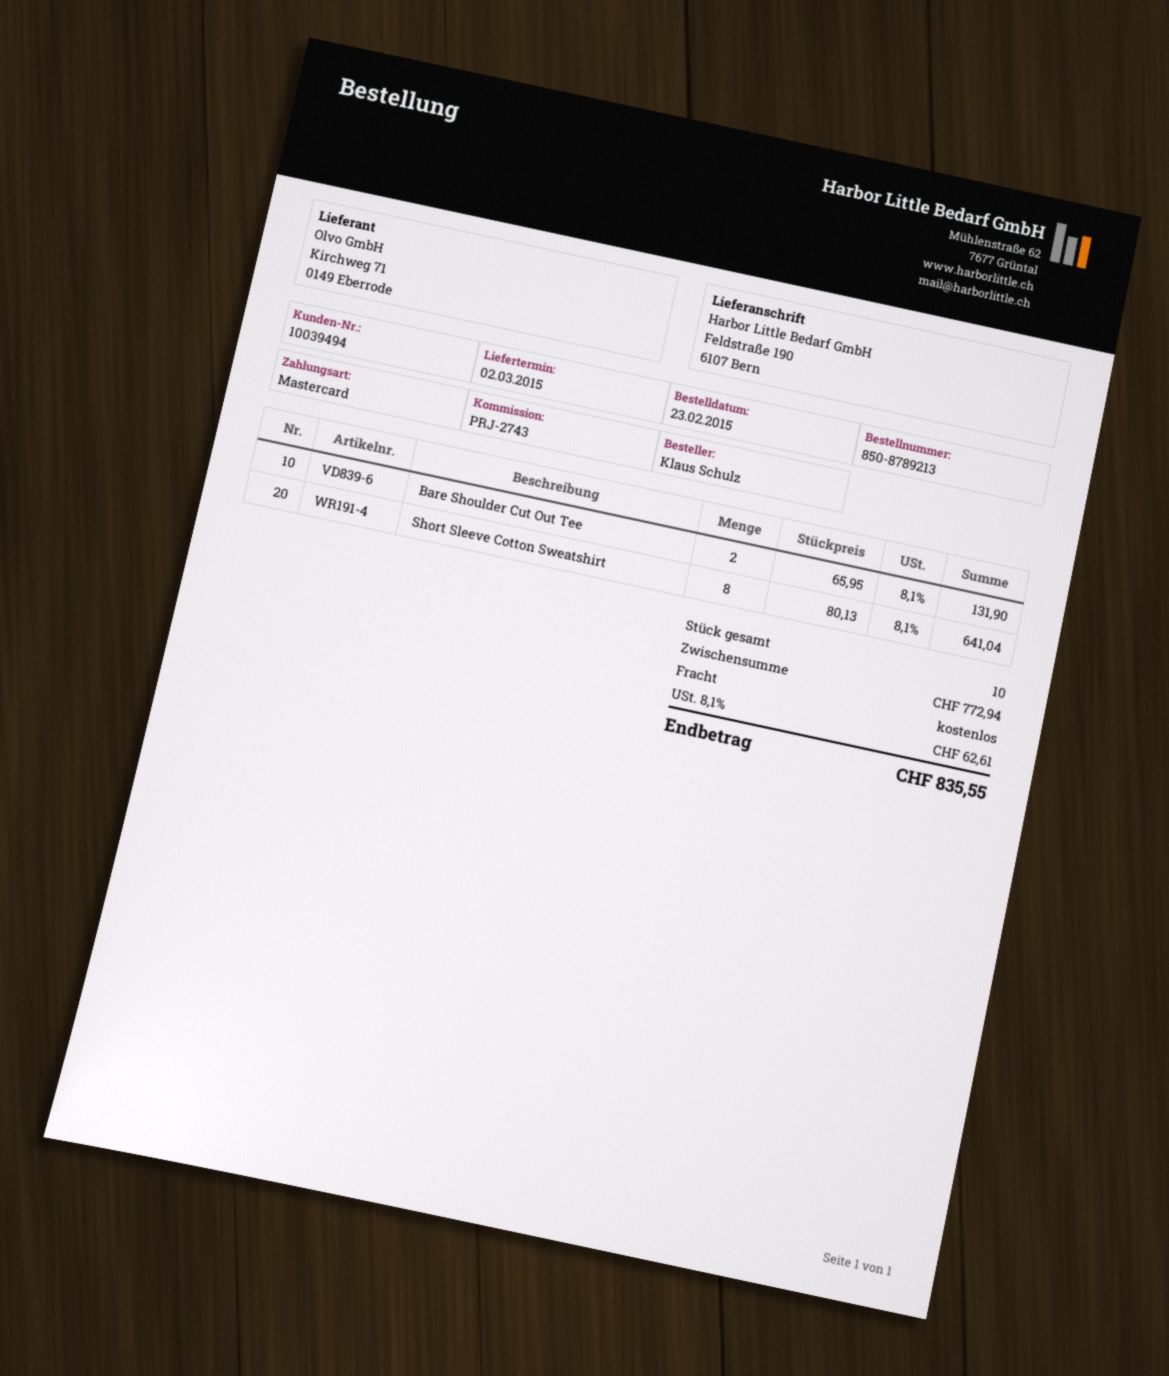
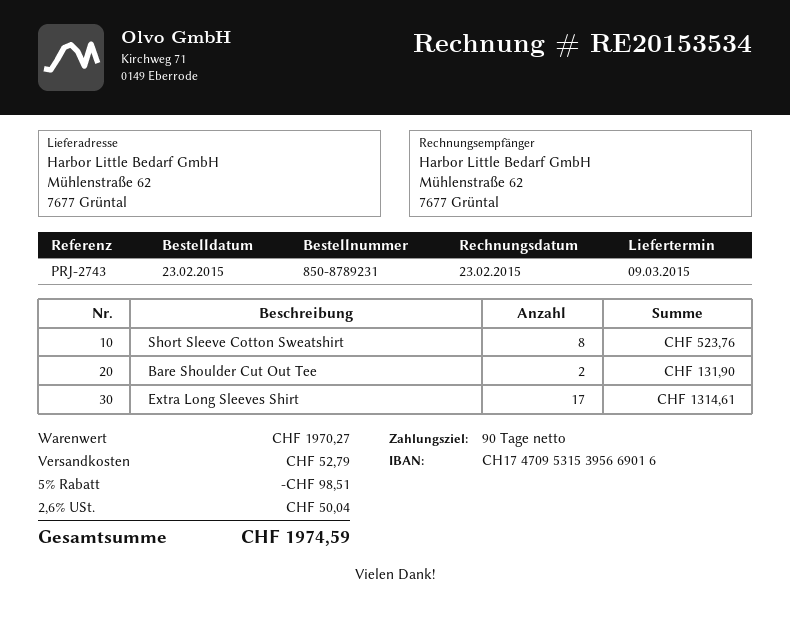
order number: 850-8789213 -> 850-8789231
delivery date: 2015-03-02 -> 2015-03-09
ship to: Feldstraße 190, 6107 Bern -> Mühlenstraße 62, 7677 Grüntal
Short Sleeve Cotton Sweatshirt: 8 for 641.04 -> 8 for 523.76
Extra Long Sleeves Shirt: none -> 17 for 1314.61
subtotal: 772.94 -> 1970.27
discount: none -> 5% = 98.51
shipping: 0.00 -> 52.79
tax: 8.1% = 62.61 -> 2.6% = 50.04
total: 835.55 -> 1974.59

